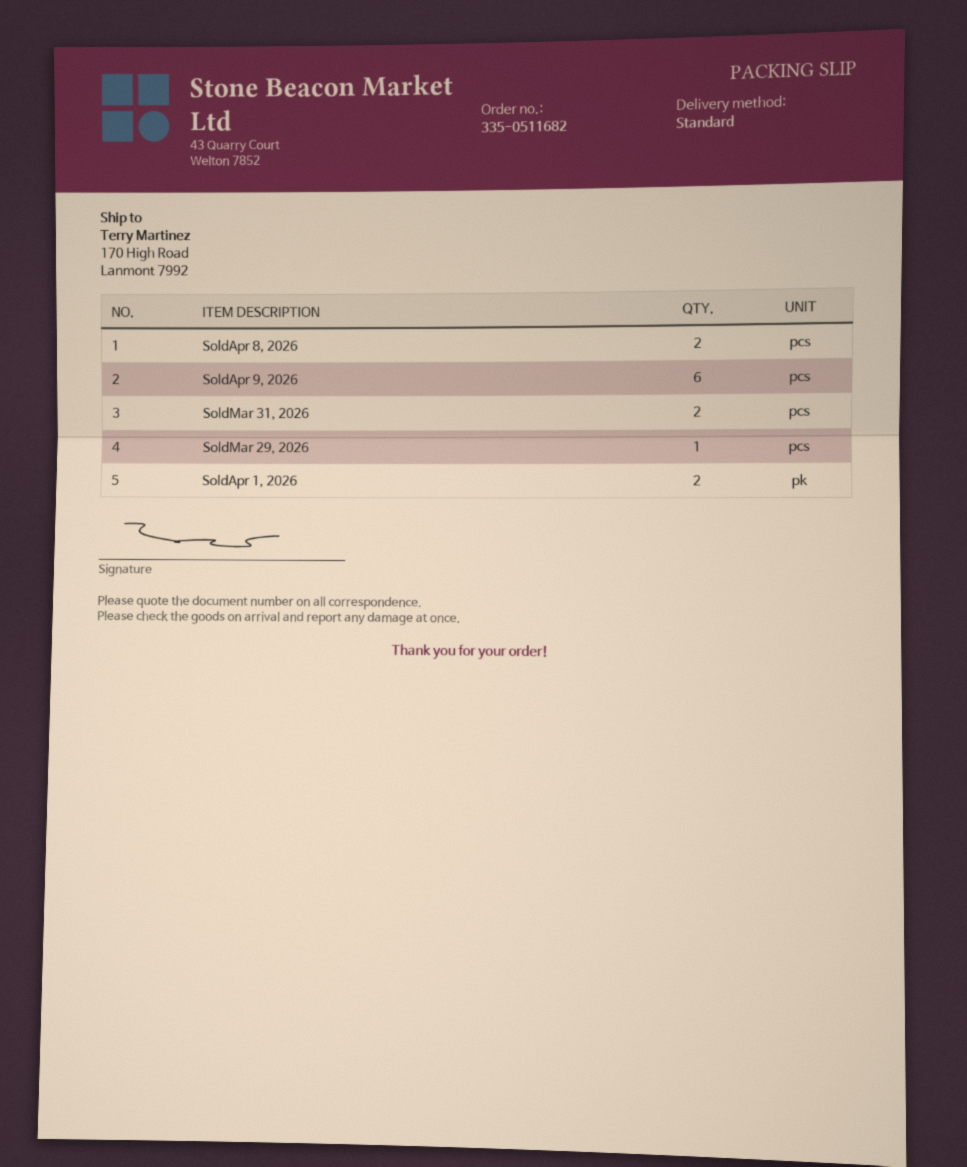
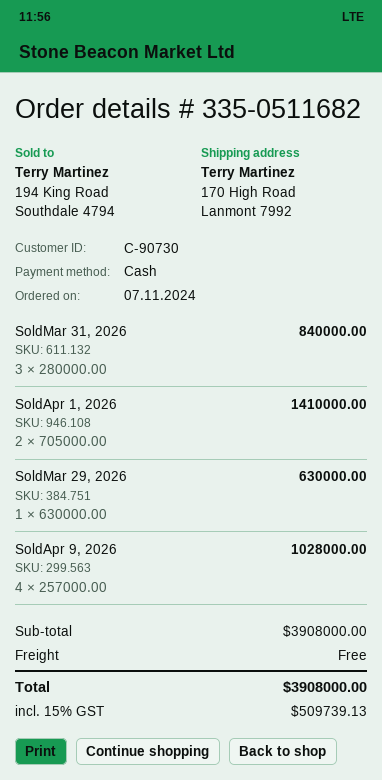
SoldApr 8, 2026: 2 -> none
SoldApr 9, 2026: 6 -> 4
SoldMar 31, 2026: 2 -> 3

